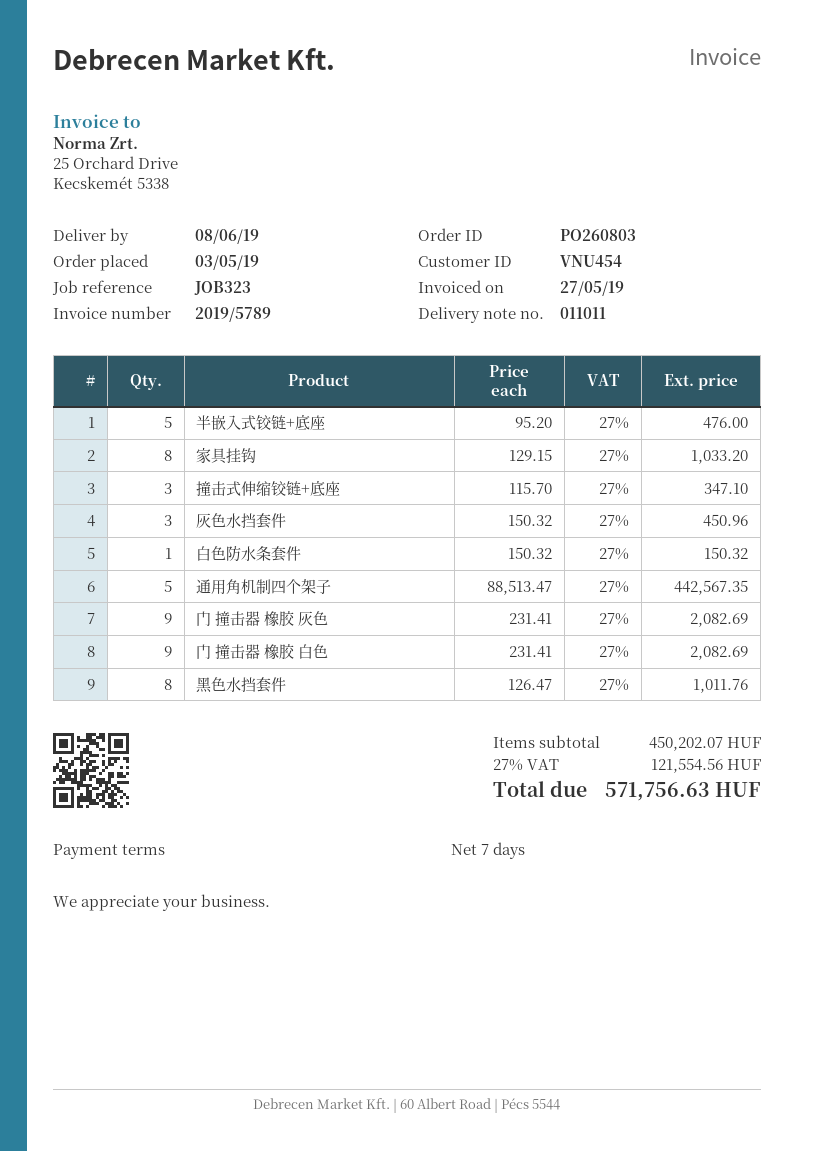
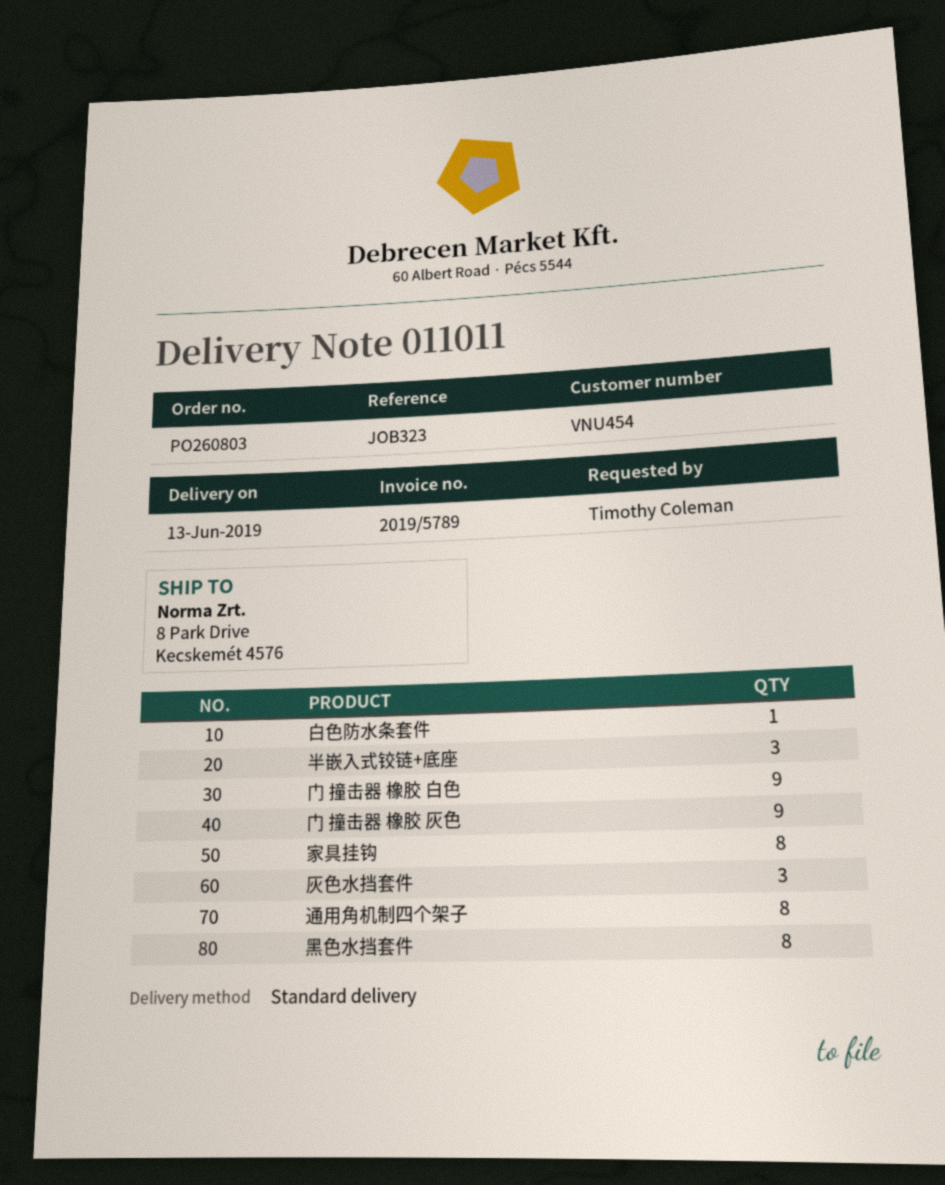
delivery date: 2019-06-08 -> 2019-06-13
半嵌入式铰链+底座: 5 -> 3
撞击式伸缩铰链+底座: 3 -> none
通用角机制四个架子: 5 -> 8

